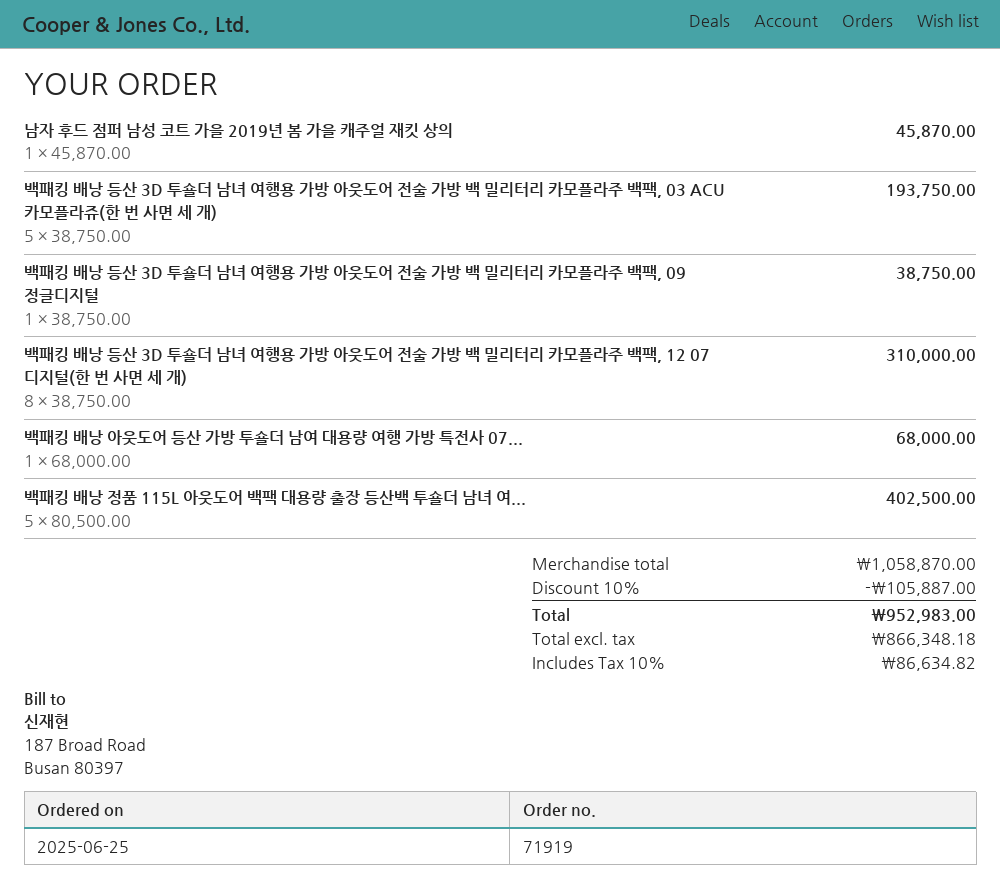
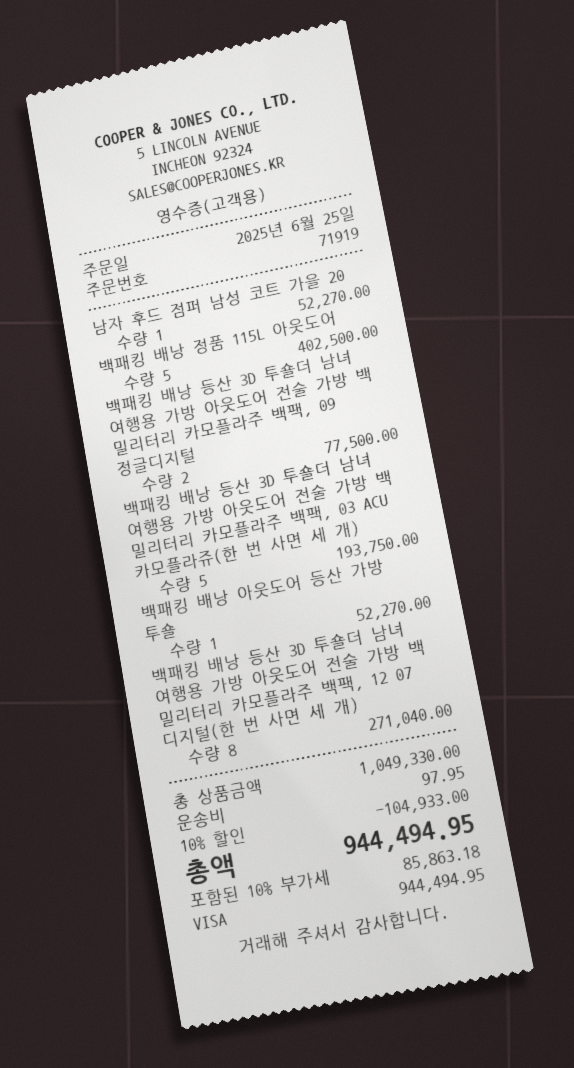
남자 후드 점퍼 남성 코트 가을 2019년 봄 가을 캐주얼 재킷 상의: 1 for 45870.00 -> 1 for 52270.00
백패킹 배낭 등산 3D 투숄더 남녀 여행용 가방 아웃도어 전술 가방 백 밀리터리 카모플라주 백팩, 09 정글디지털: 1 for 38750.00 -> 2 for 77500.00
백패킹 배낭 등산 3D 투숄더 남녀 여행용 가방 아웃도어 전술 가방 백 밀리터리 카모플라주 백팩, 12 07 디지털(한 번 사면 세 개): 8 for 310000.00 -> 8 for 271040.00
백패킹 배낭 아웃도어 등산 가방 투숄더 남여 대용량 여행 가방 특전사 07...: 1 for 68000.00 -> 1 for 52270.00
subtotal: 1058870.00 -> 1049330.00
discount: 10% = 105887.00 -> 10% = 104933.00
shipping: none -> 97.95
tax: 10% = 86634.82 -> 10% = 85863.18
total: 952983.00 -> 944494.95

